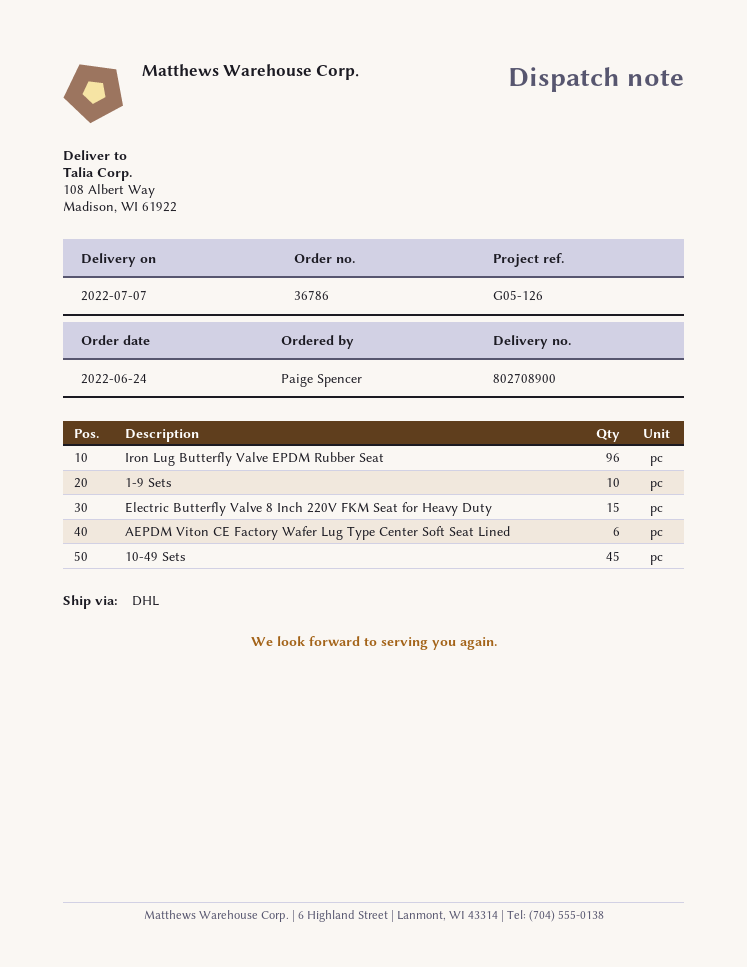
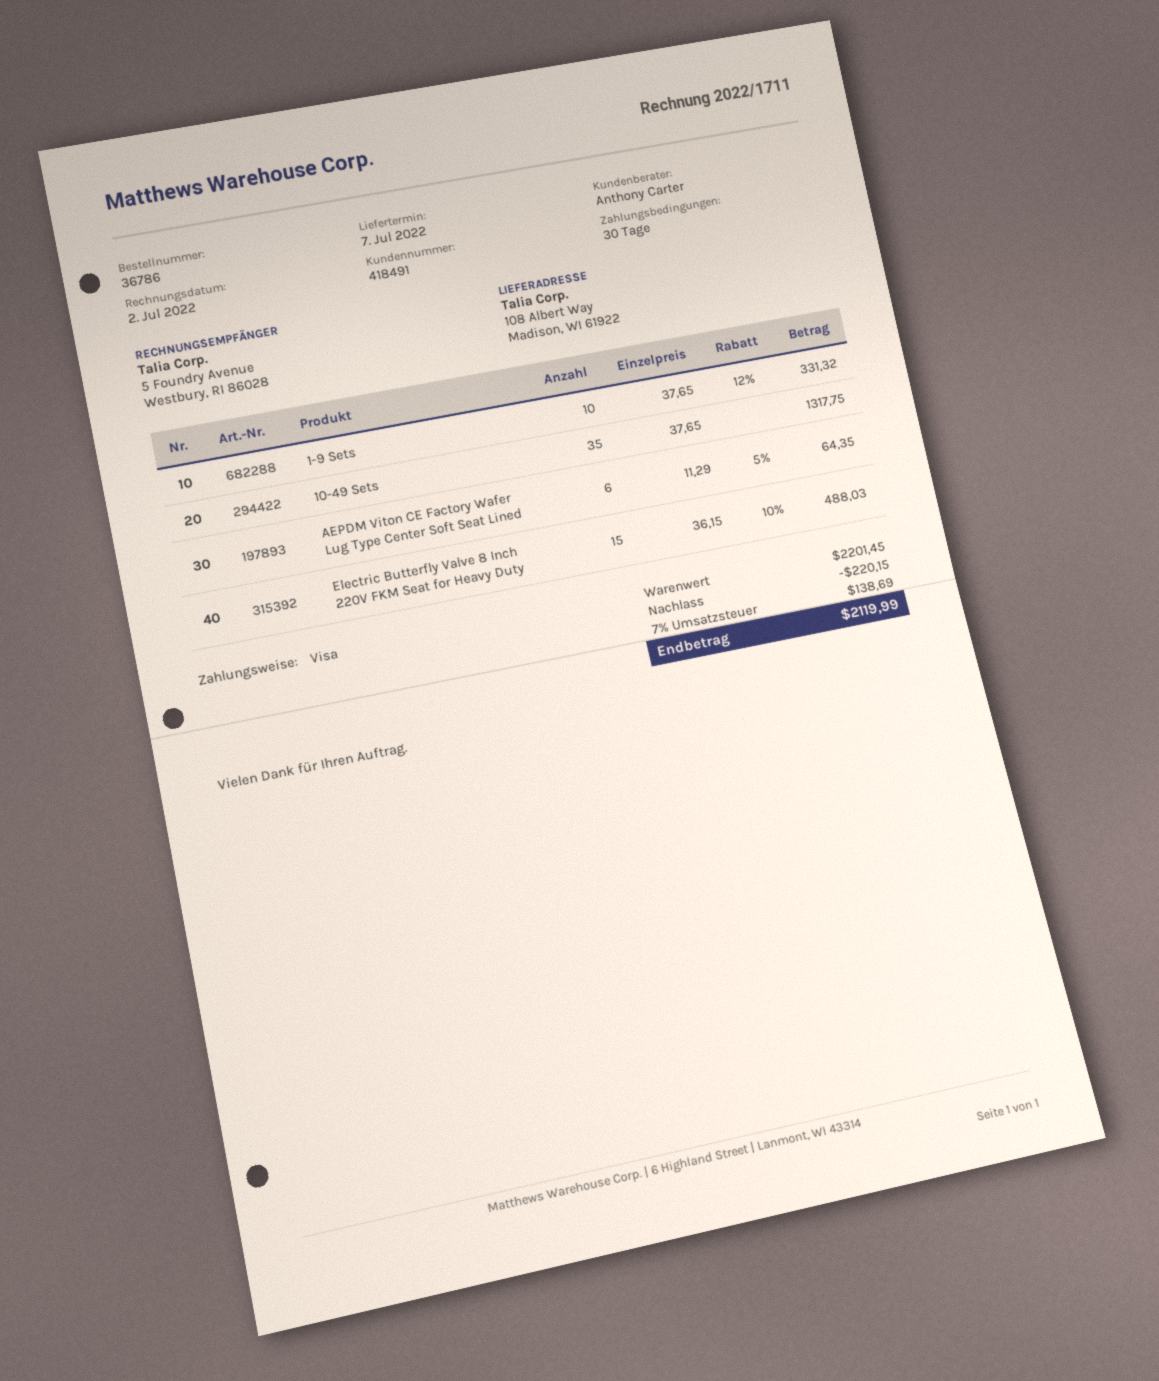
Iron Lug Butterfly Valve EPDM Rubber Seat: 96 -> none
10-49 Sets: 45 -> 35

